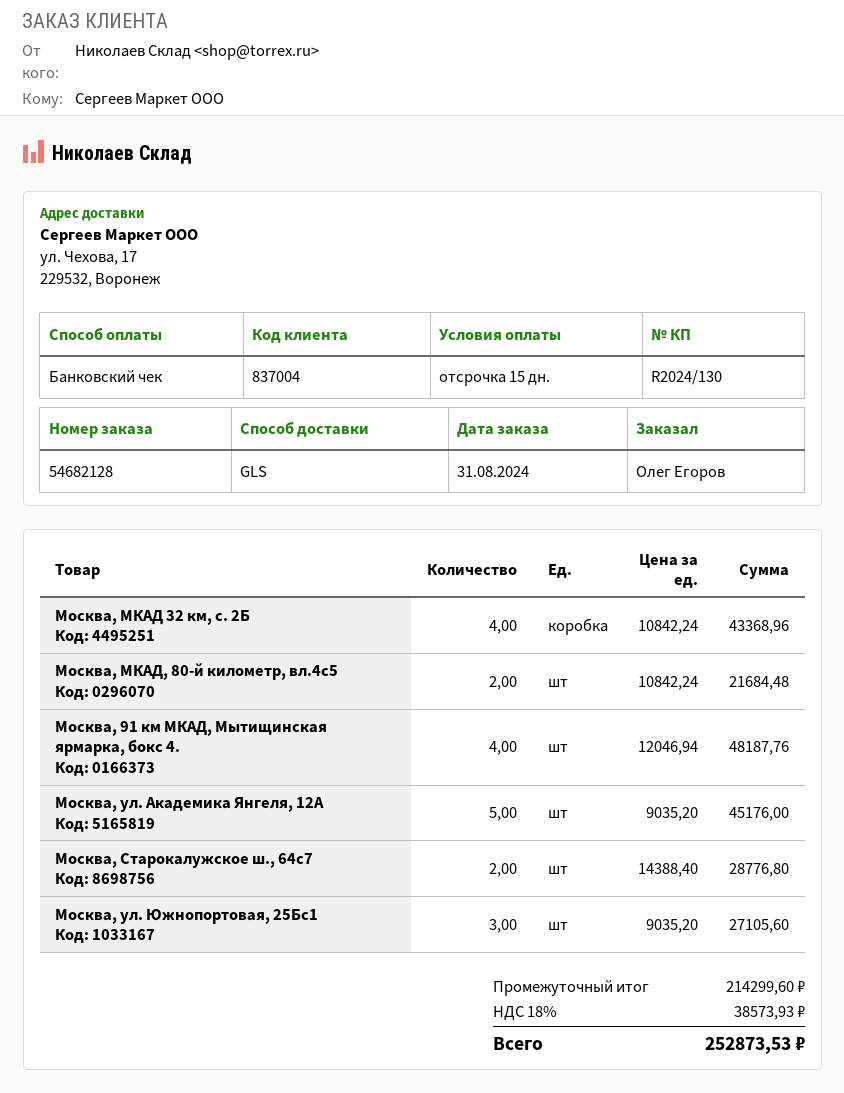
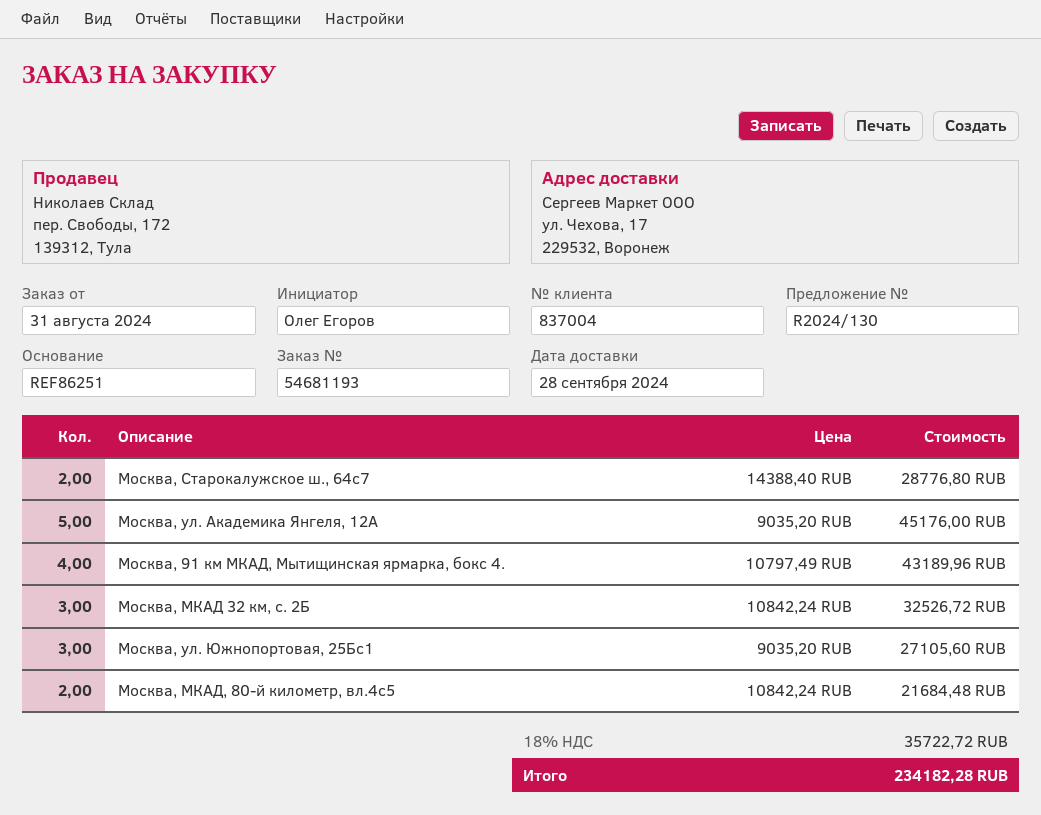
order number: 54682128 -> 54681193
Москва, МКАД 32 км, с. 2Б: 4 x 10842.24 = 43368.96 -> 3 x 10842.24 = 32526.72
Москва, 91 км МКАД, Мытищинская ярмарка, бокс 4.: 4 x 12046.94 = 48187.76 -> 4 x 10797.49 = 43189.96
tax: 18% = 38573.93 -> 18% = 35722.72
total: 252873.53 -> 234182.28

